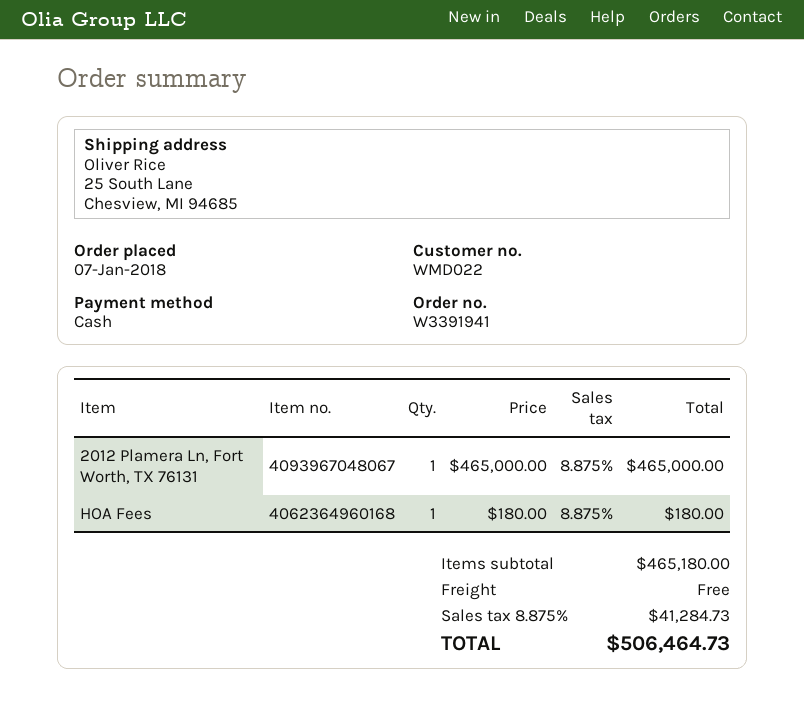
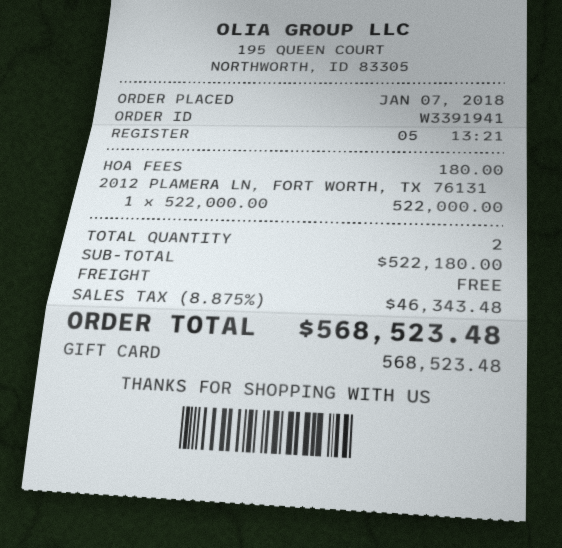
payment method: cash -> gift card
2012 Plamera Ln, Fort Worth, TX 76131: 1 x 465000.00 = 465000.00 -> 1 x 522000.00 = 522000.00
subtotal: 465180.00 -> 522180.00
tax: 8.875% = 41284.73 -> 8.875% = 46343.48
total: 506464.73 -> 568523.48

